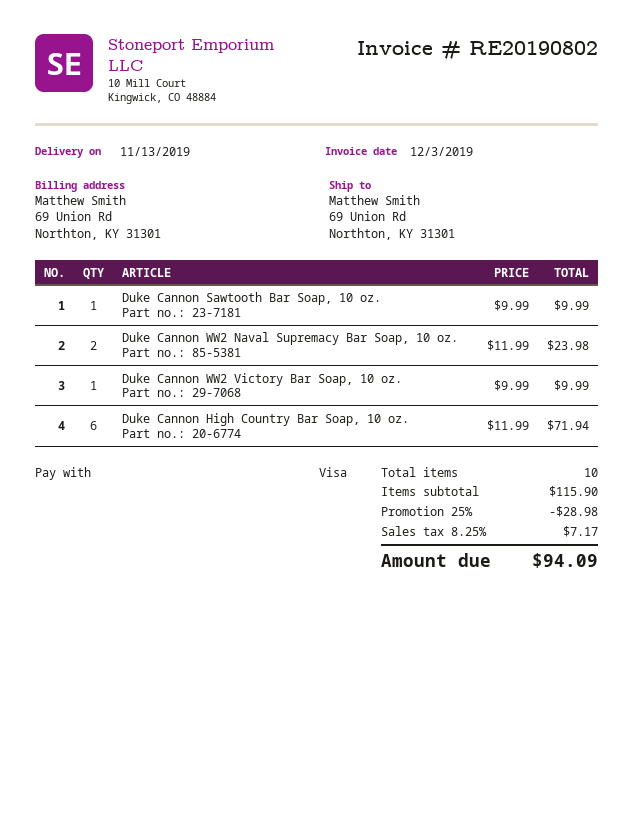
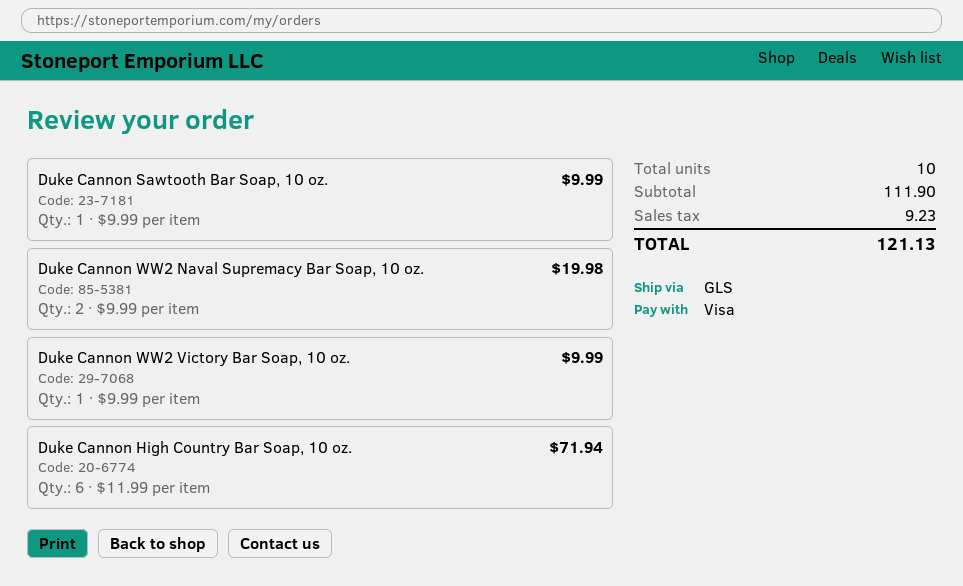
Duke Cannon WW2 Naval Supremacy Bar Soap, 10 oz.: 2 x 11.99 = 23.98 -> 2 x 9.99 = 19.98
subtotal: 115.90 -> 111.90
discount: 25% = 28.98 -> none
tax: 7.17 -> 9.23
total: 94.09 -> 121.13

